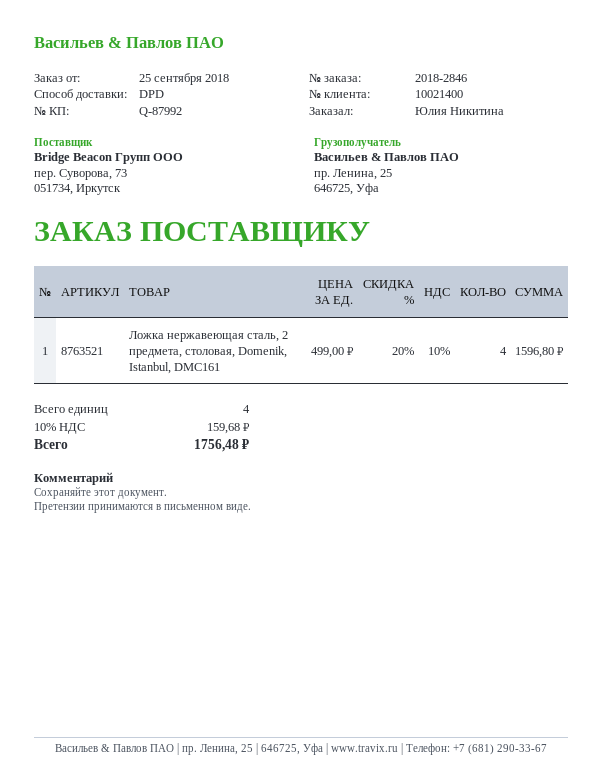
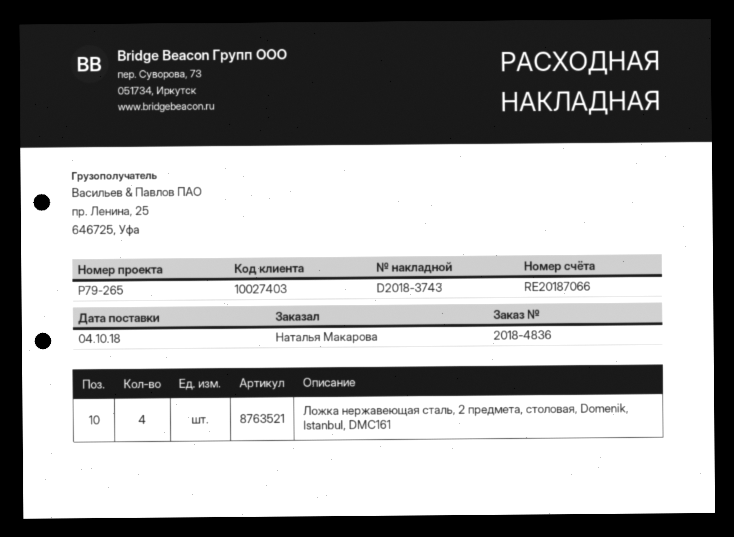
order number: 2018-2846 -> 2018-4836
customer number: 10021400 -> 10027403
ordered by: Юлия Никитина -> Наталья Макарова

